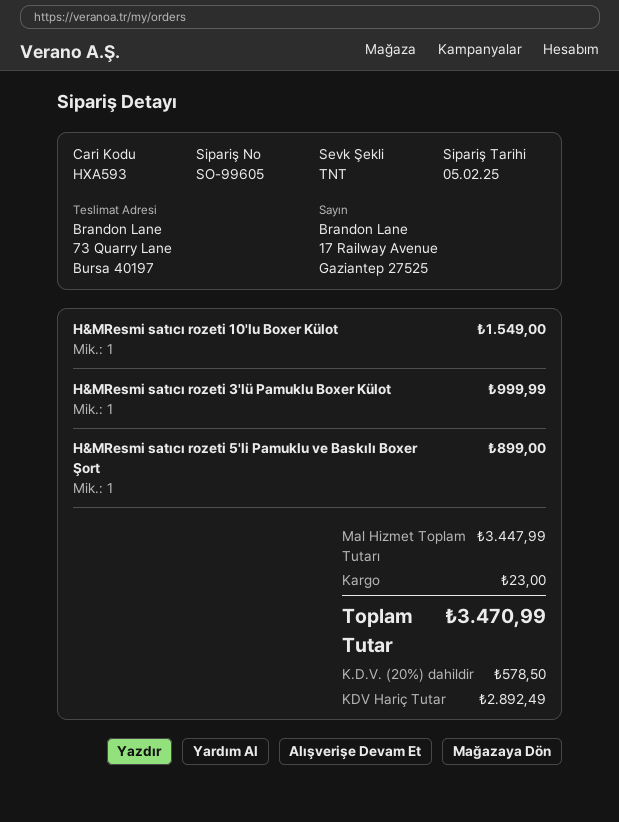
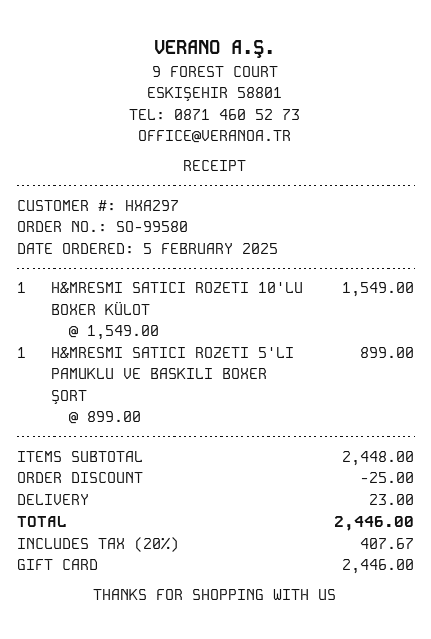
order number: SO-99605 -> SO-99580
customer number: HXA593 -> HXA297
H&MResmi satıcı rozeti 3'lü Pamuklu Boxer Külot: 1 for 999.99 -> none
subtotal: 3447.99 -> 2448.00
discount: none -> 25.00
tax: 20% = 578.50 -> 20% = 407.67
total: 3470.99 -> 2446.00

